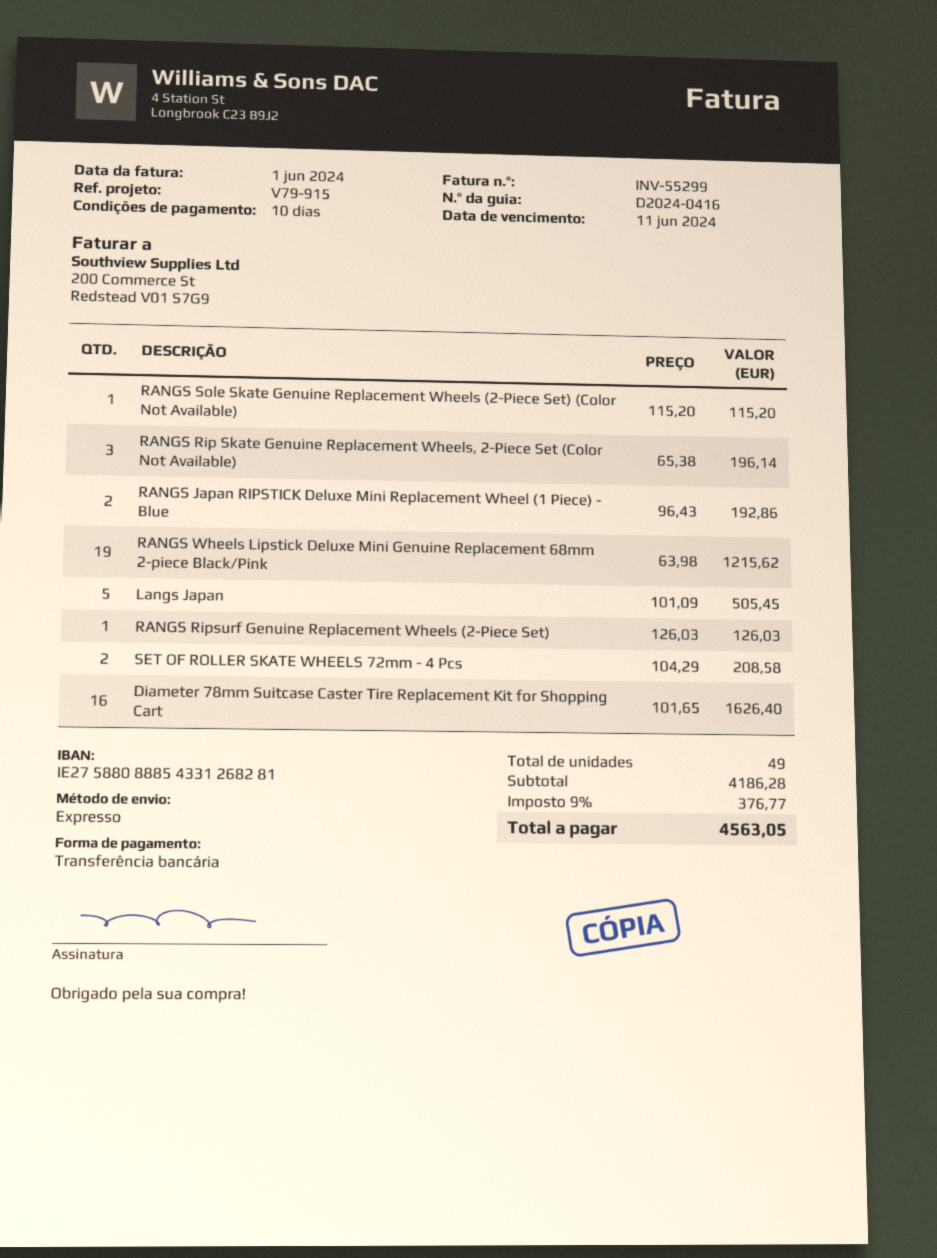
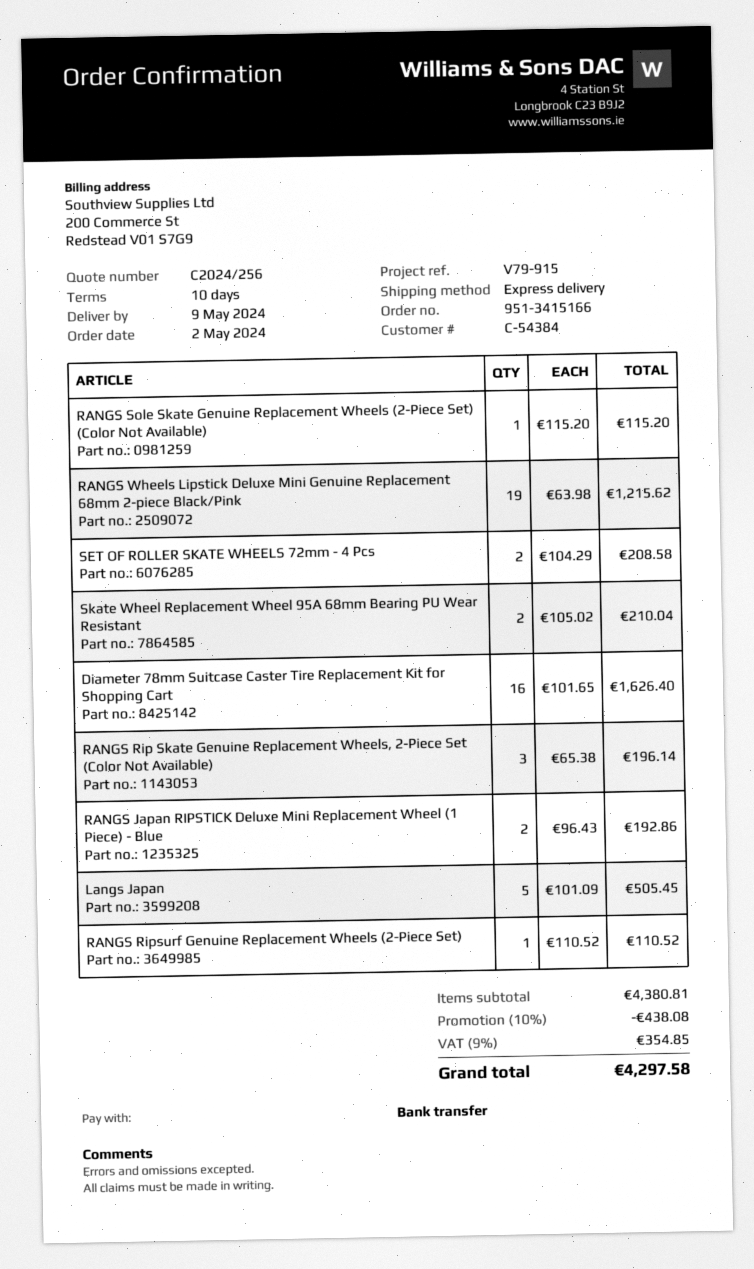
RANGS Ripsurf Genuine Replacement Wheels (2-Piece Set): 1 x 126.03 = 126.03 -> 1 x 110.52 = 110.52
Skate Wheel Replacement Wheel 95A 68mm Bearing PU Wear Resistant: none -> 2 x 105.02 = 210.04
subtotal: 4186.28 -> 4380.81
discount: none -> 10% = 438.08
tax: 9% = 376.77 -> 9% = 354.85
total: 4563.05 -> 4297.58

